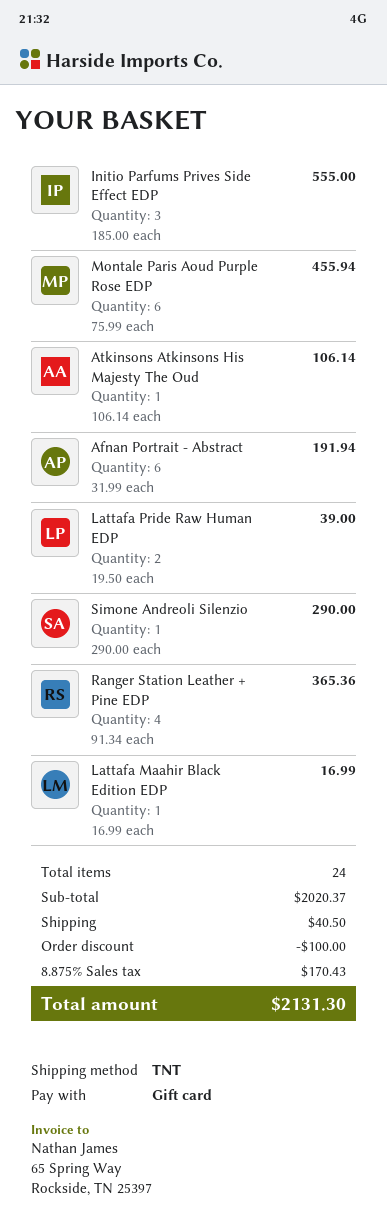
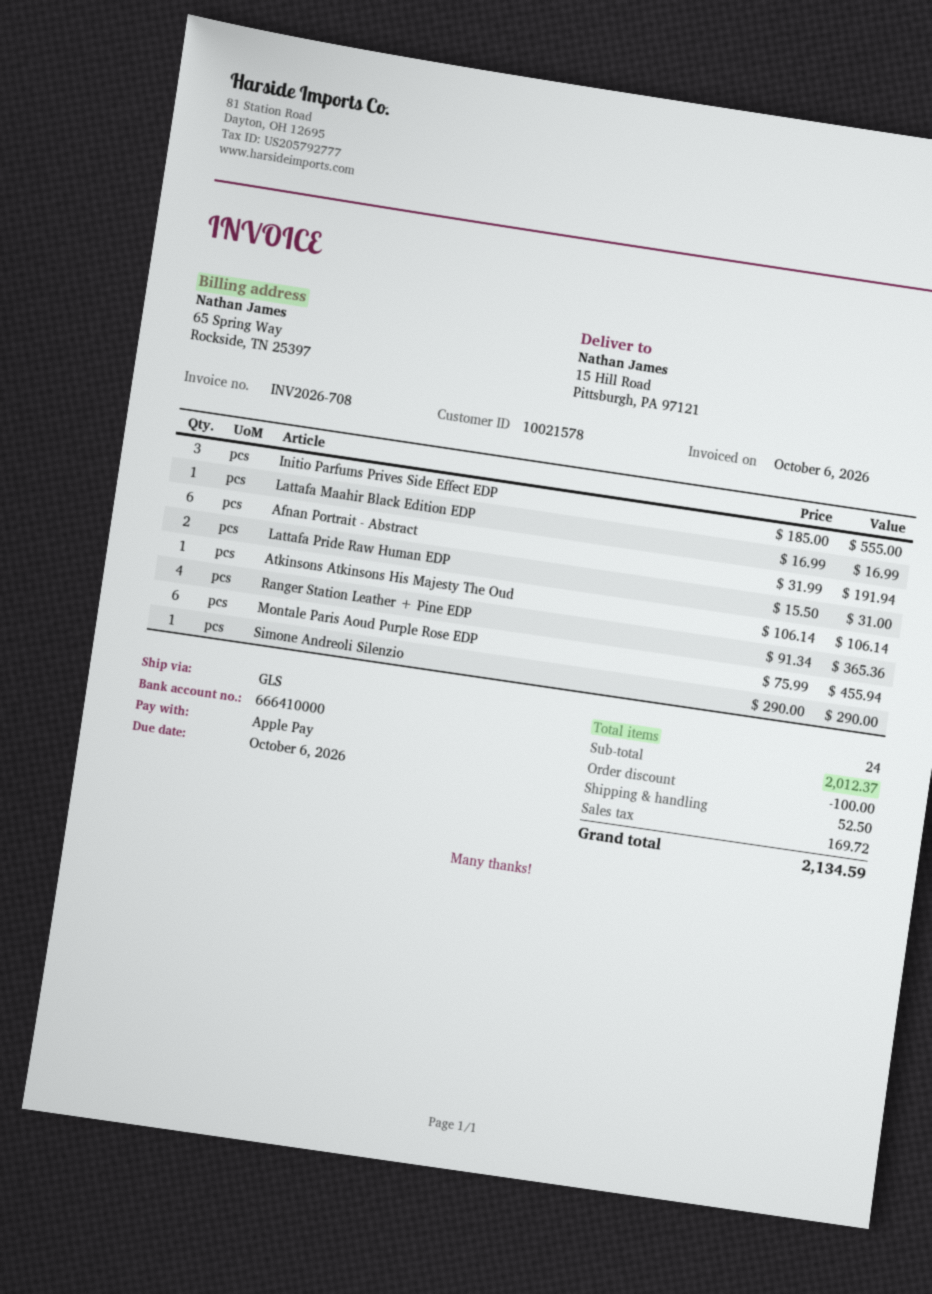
payment method: gift card -> Apple Pay
shipping method: TNT -> GLS
Lattafa Pride Raw Human EDP: 2 x 19.50 = 39.00 -> 2 x 15.50 = 31.00
subtotal: 2020.37 -> 2012.37
shipping: 40.50 -> 52.50
tax: 170.43 -> 169.72
total: 2131.30 -> 2134.59

